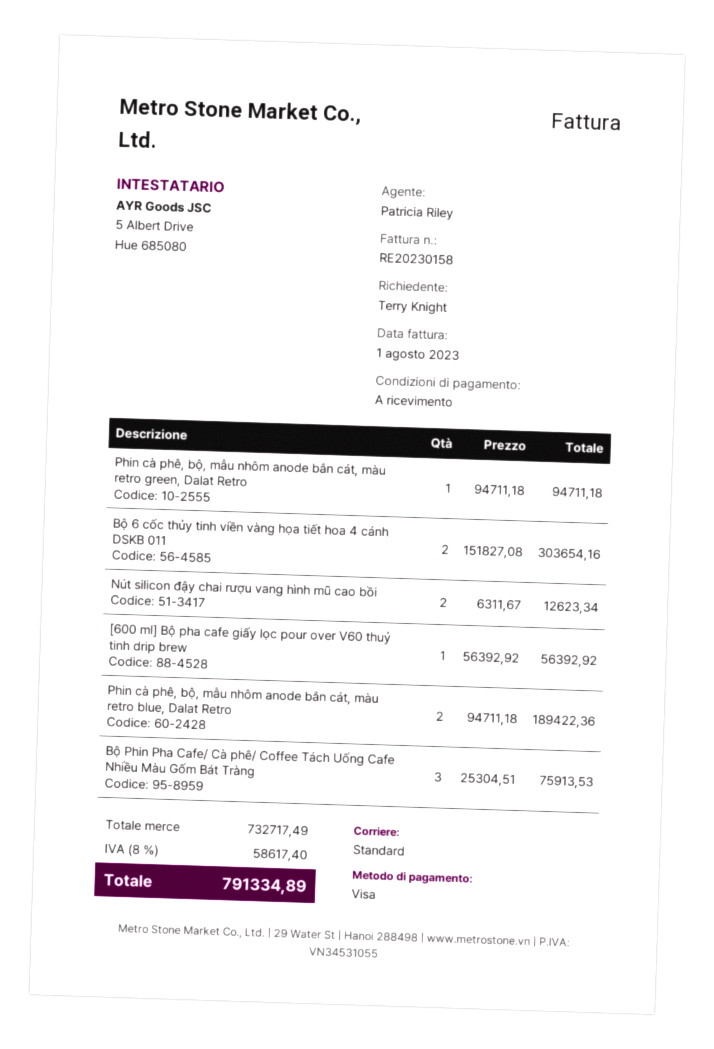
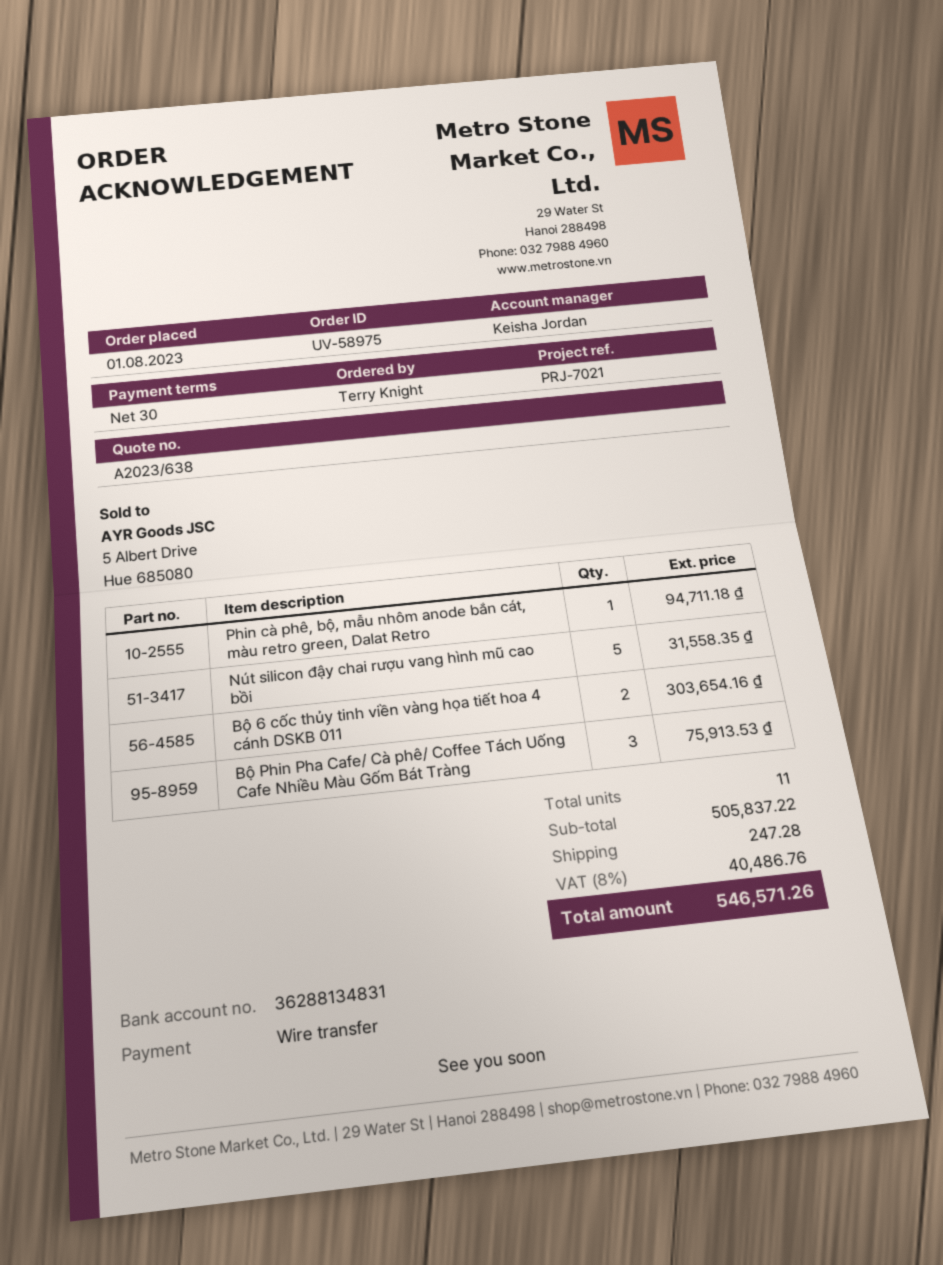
payment terms: on receipt -> 30 days
sales rep: Patricia Riley -> Keisha Jordan
payment method: Visa -> bank transfer
Nút silicon đậy chai rượu vang hình mũ cao bồi: 2 for 12623.34 -> 5 for 31558.35
[600 ml] Bộ pha cafe giấy lọc pour over V60 thuỷ tinh drip brew: 1 for 56392.92 -> none
Phin cà phê, bộ, mẫu nhôm anode bắn cát, màu retro blue, Dalat Retro: 2 for 189422.36 -> none
subtotal: 732717.49 -> 505837.22
shipping: none -> 247.28
tax: 8% = 58617.40 -> 8% = 40486.76
total: 791334.89 -> 546571.26

